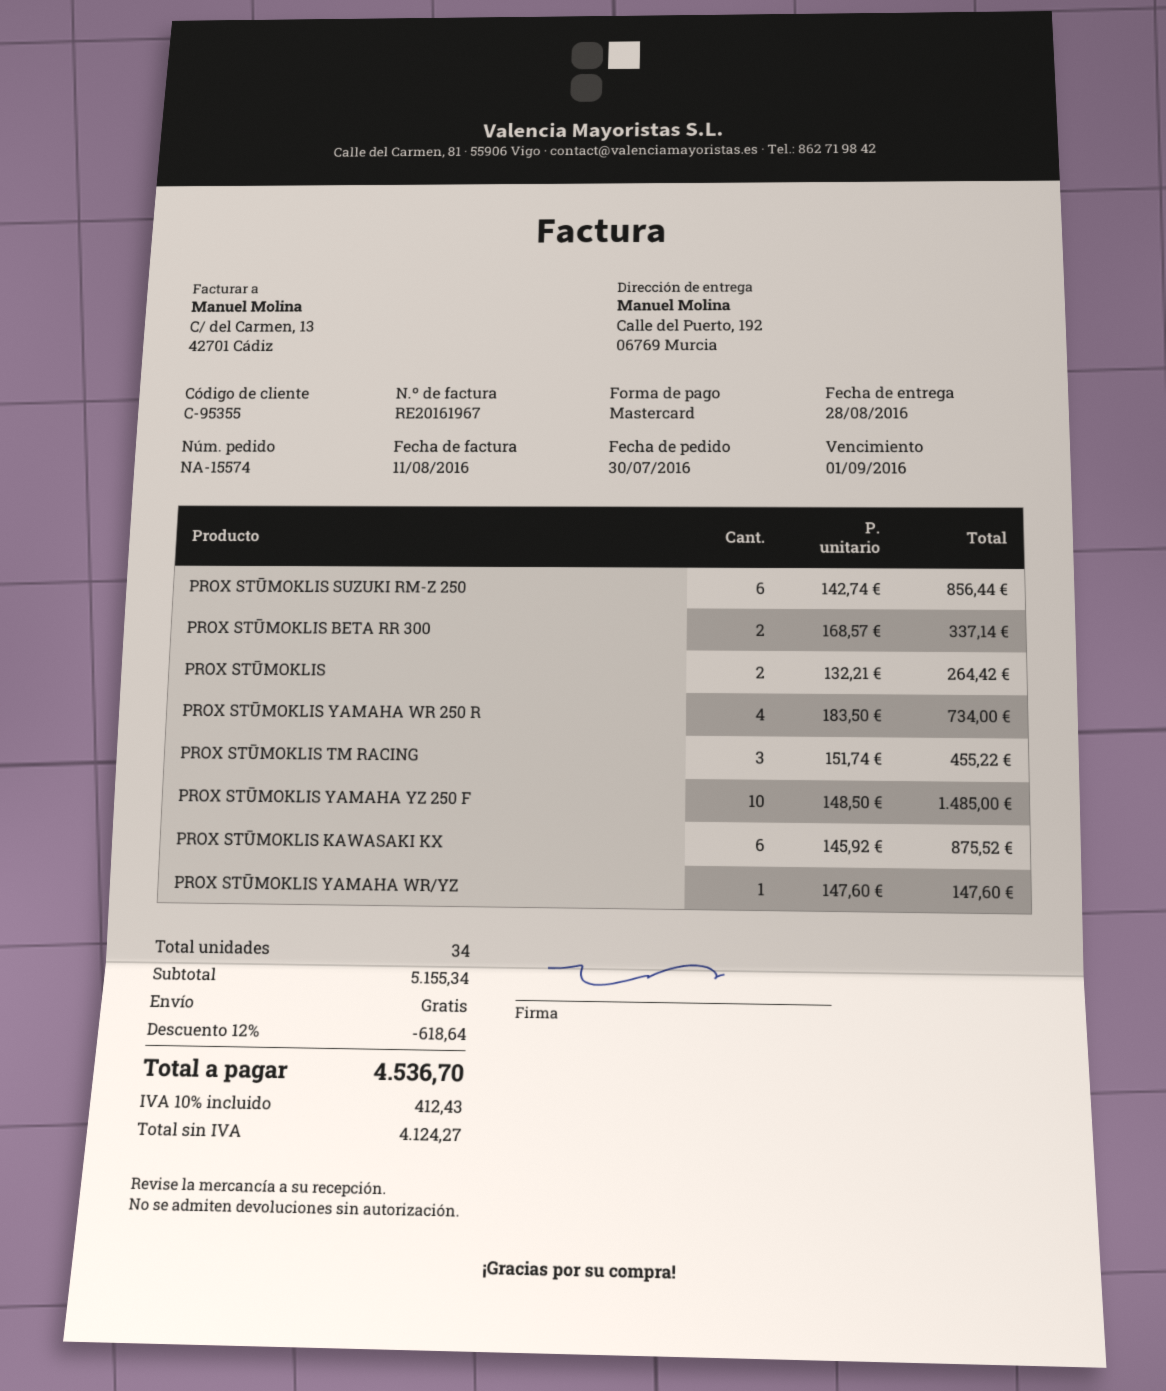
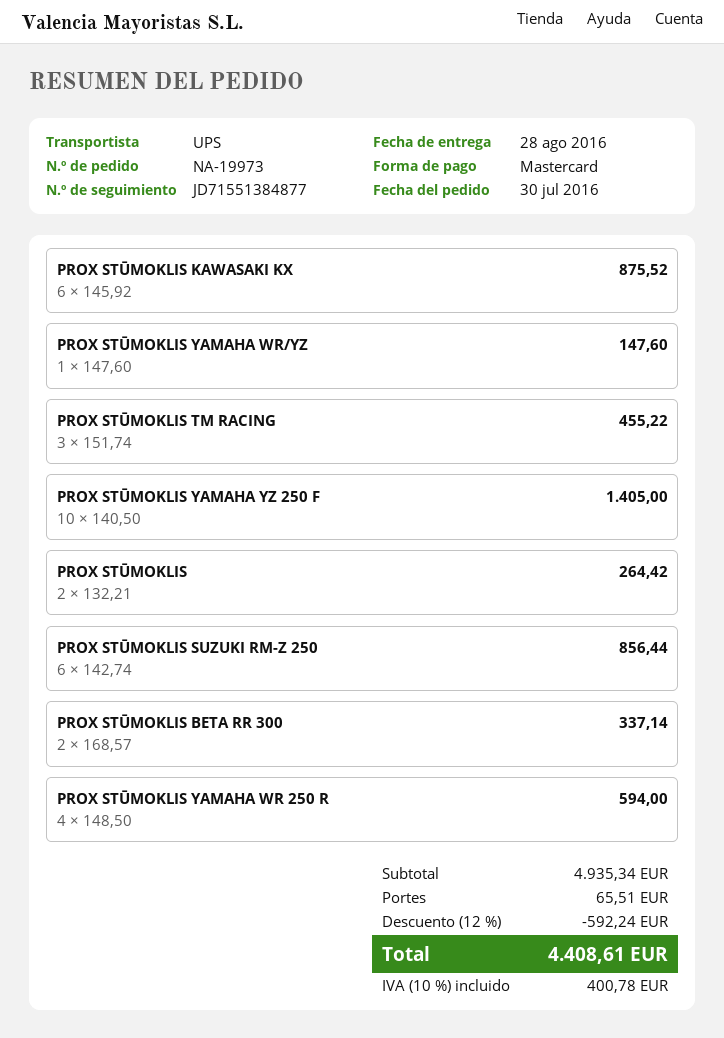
order number: NA-15574 -> NA-19973
PROX STŪMOKLIS YAMAHA WR 250 R: 4 x 183.50 = 734.00 -> 4 x 148.50 = 594.00
PROX STŪMOKLIS YAMAHA YZ 250 F: 10 x 148.50 = 1485.00 -> 10 x 140.50 = 1405.00
subtotal: 5155.34 -> 4935.34
discount: 12% = 618.64 -> 12% = 592.24
shipping: 0.00 -> 65.51
tax: 10% = 412.43 -> 10% = 400.78
total: 4536.70 -> 4408.61

